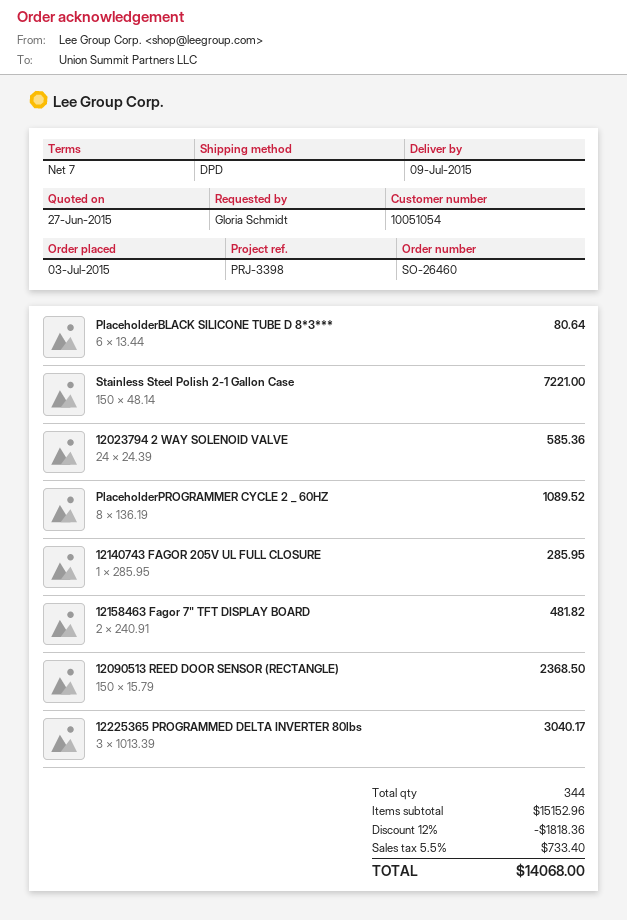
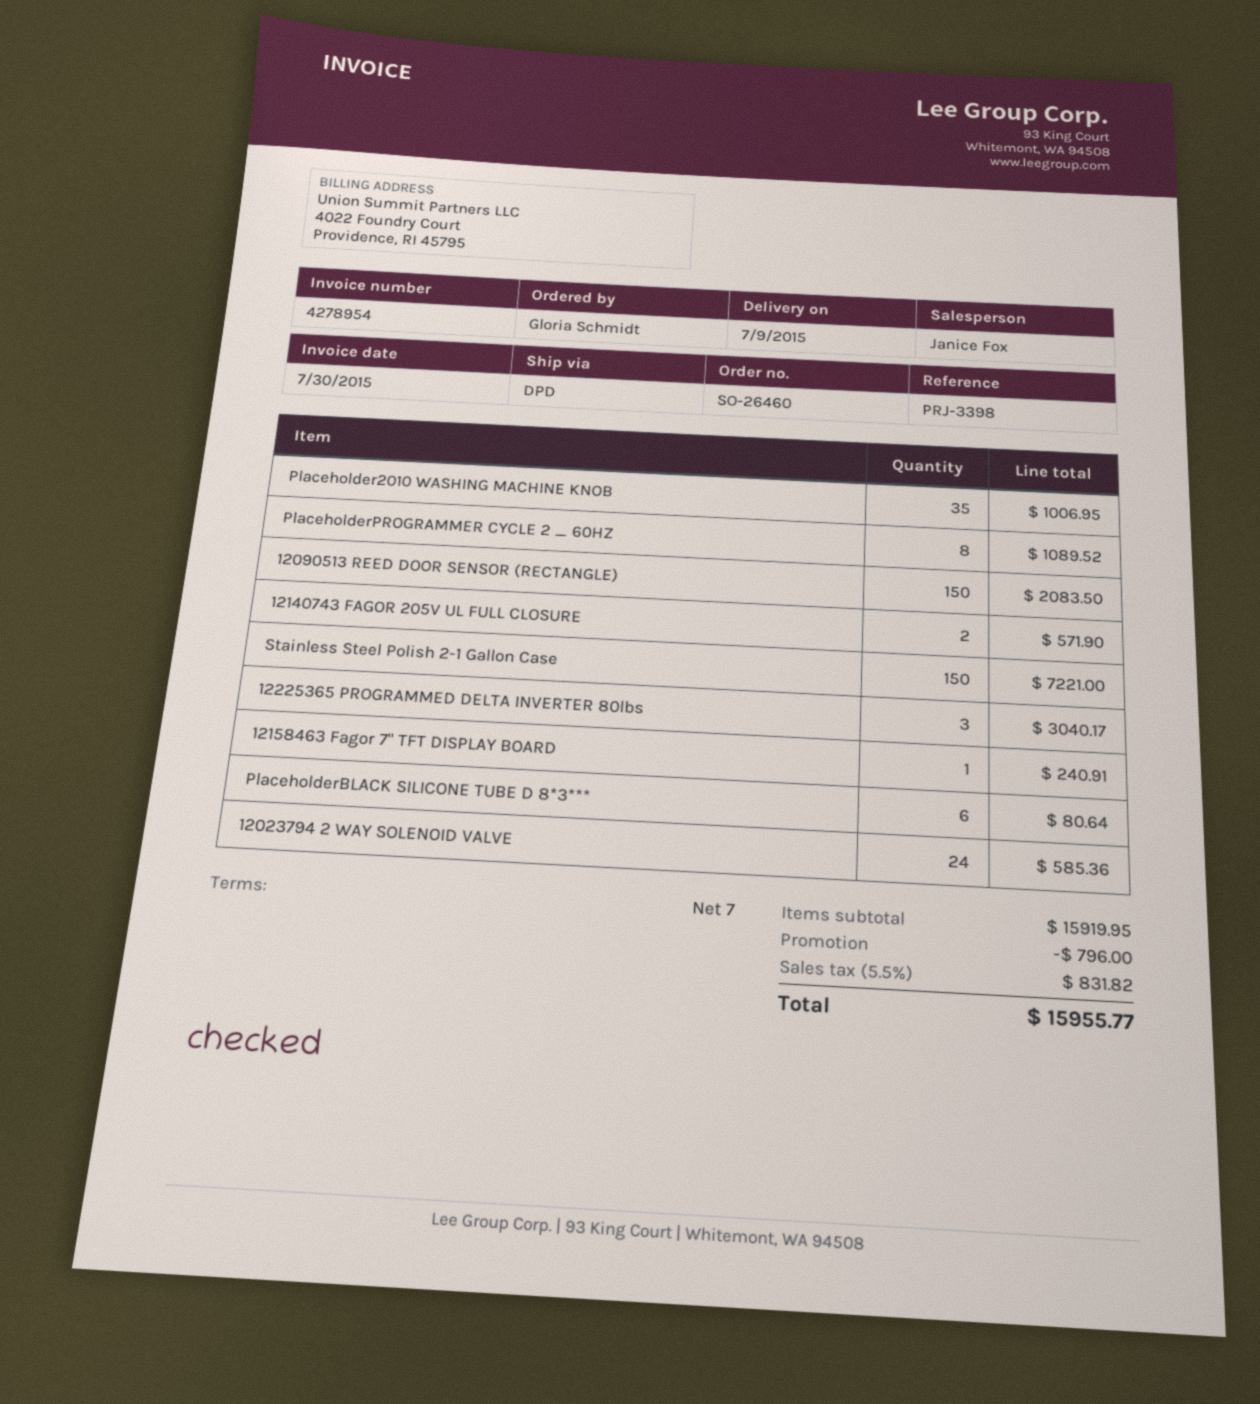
12140743 FAGOR 205V UL FULL CLOSURE: 1 for 285.95 -> 2 for 571.90
12158463 Fagor 7" TFT DISPLAY BOARD: 2 for 481.82 -> 1 for 240.91
12090513 REED DOOR SENSOR (RECTANGLE): 150 for 2368.50 -> 150 for 2083.50
Placeholder2010 WASHING MACHINE KNOB: none -> 35 for 1006.95
subtotal: 15152.96 -> 15919.95
discount: 1818.36 -> 796.00
tax: 5.5% = 733.40 -> 5.5% = 831.82
total: 14068.00 -> 15955.77

